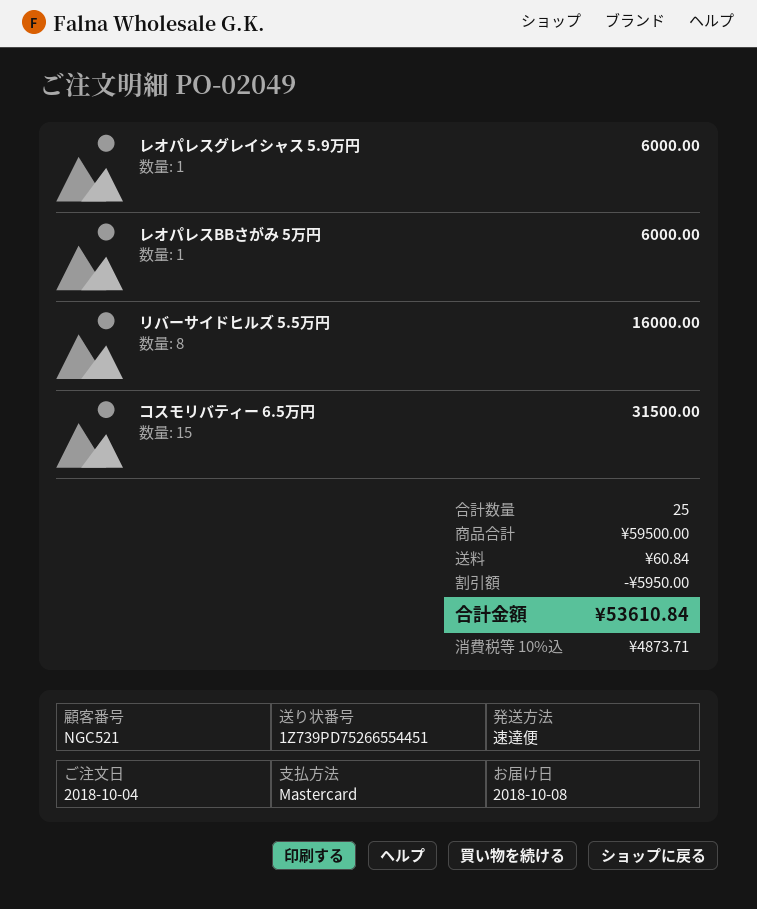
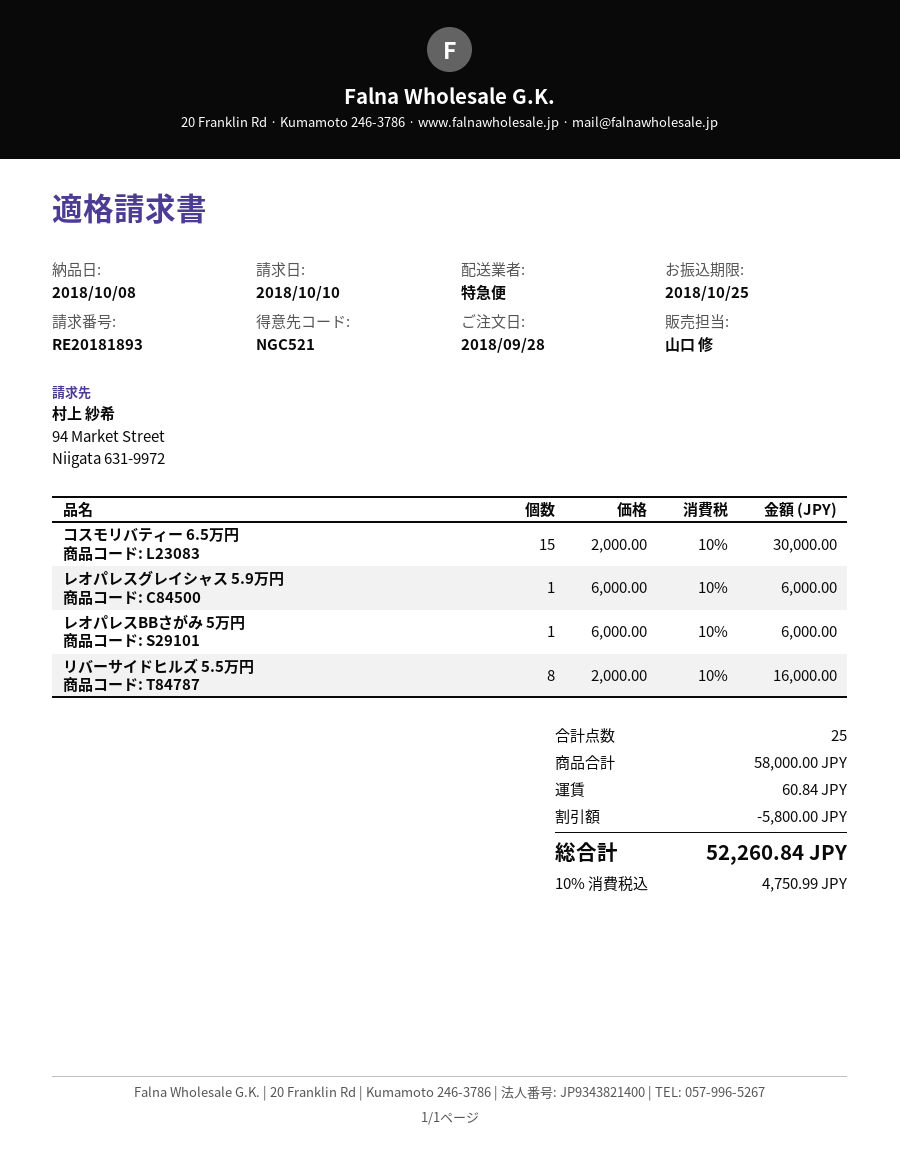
order date: 2018-10-04 -> 2018-09-28
コスモリバティー 6.5万円: 15 for 31500.00 -> 15 for 30000.00
subtotal: 59500.00 -> 58000.00
discount: 5950.00 -> 5800.00
tax: 10% = 4873.71 -> 10% = 4750.99
total: 53610.84 -> 52260.84

